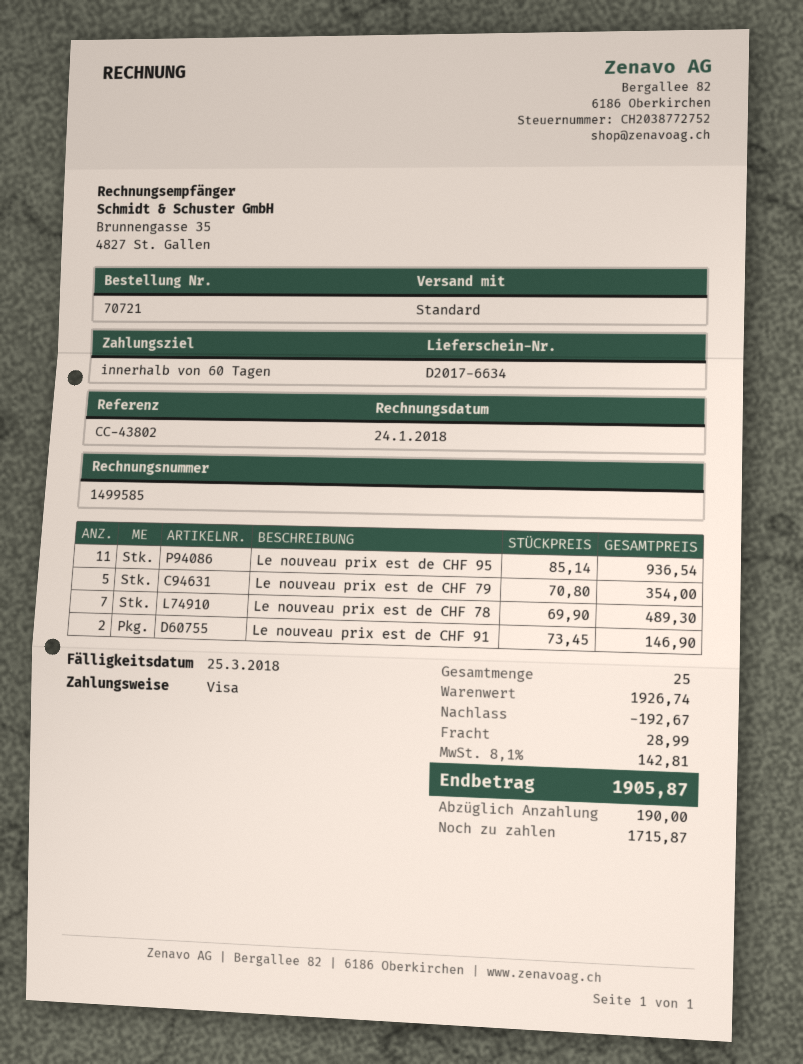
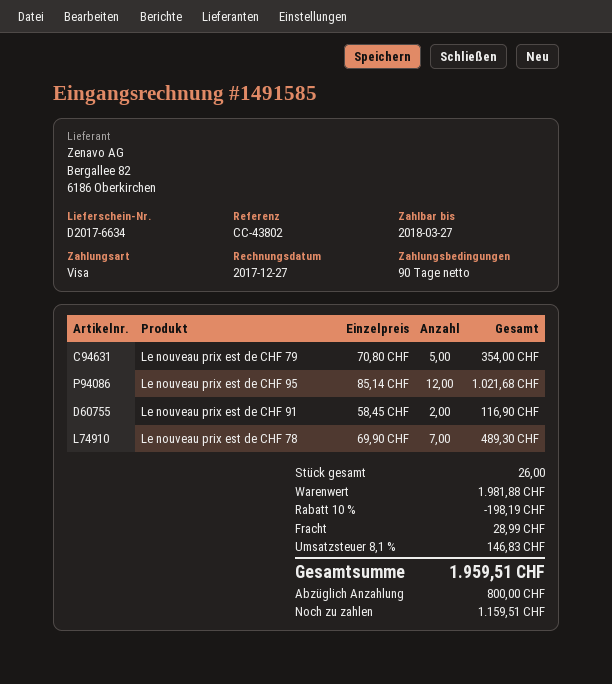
invoice number: 1499585 -> 1491585
invoice date: 2018-01-24 -> 2017-12-27
payment terms: 60 days -> 90 days
due date: 2018-03-25 -> 2018-03-27
Le nouveau prix est de CHF 95: 11 x 85.14 = 936.54 -> 12 x 85.14 = 1021.68
Le nouveau prix est de CHF 91: 2 x 73.45 = 146.90 -> 2 x 58.45 = 116.90
total quantity: 25 -> 26
subtotal: 1926.74 -> 1981.88
discount: 192.67 -> 198.19
tax: 8.1% = 142.81 -> 8.1% = 146.83
total: 1905.87 -> 1959.51
deposit: 190.00 -> 800.00
balance: 1715.87 -> 1159.51

